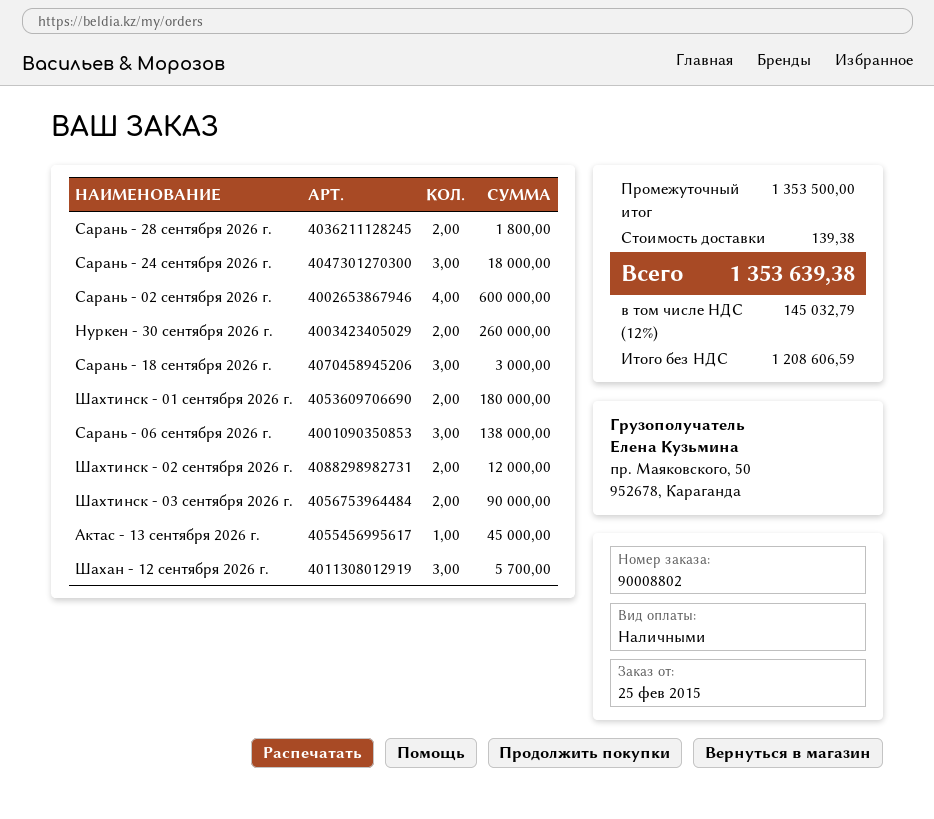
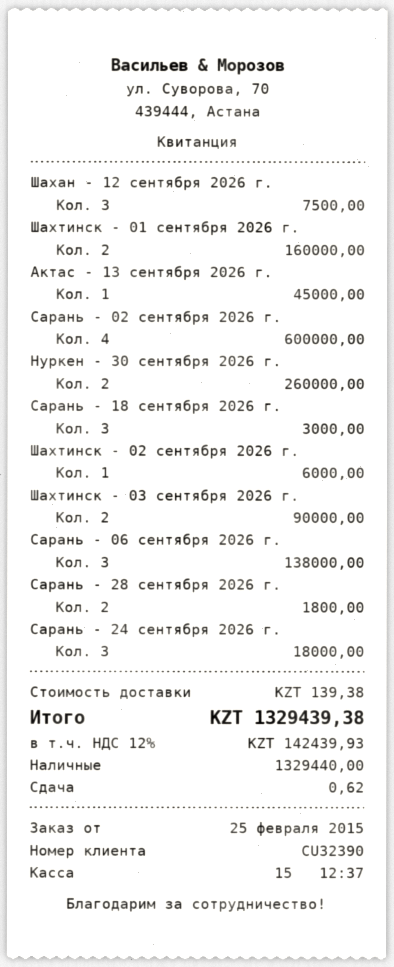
Шахтинск - 01 сентября 2026 г.: 2 for 180000.00 -> 2 for 160000.00
Шахтинск - 02 сентября 2026 г.: 2 for 12000.00 -> 1 for 6000.00
Шахан - 12 сентября 2026 г.: 3 for 5700.00 -> 3 for 7500.00
tax: 12% = 145032.79 -> 12% = 142439.93
total: 1353639.38 -> 1329439.38

